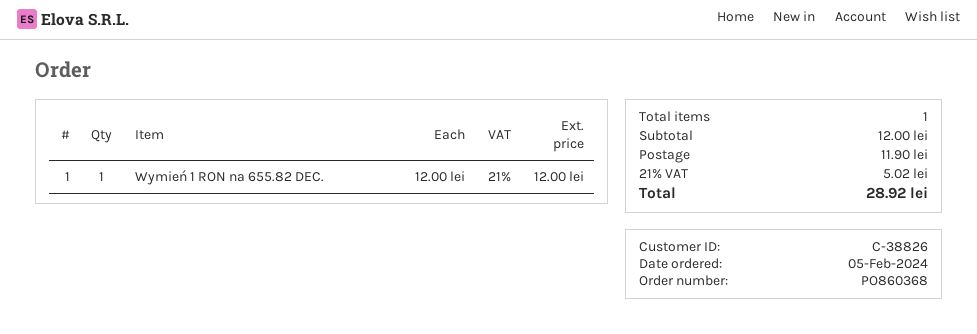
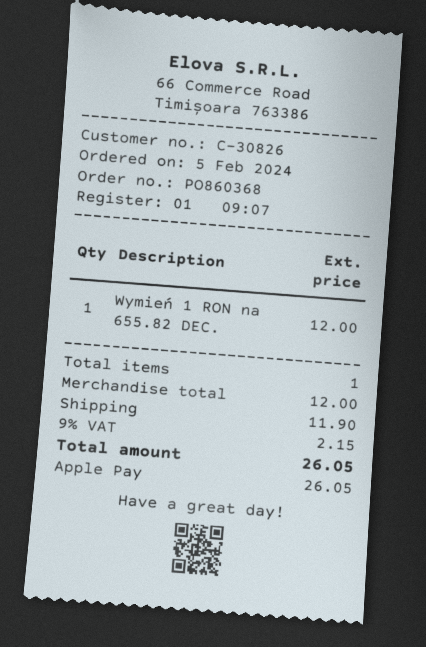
customer number: C-38826 -> C-30826
tax: 21% = 5.02 -> 9% = 2.15
total: 28.92 -> 26.05

